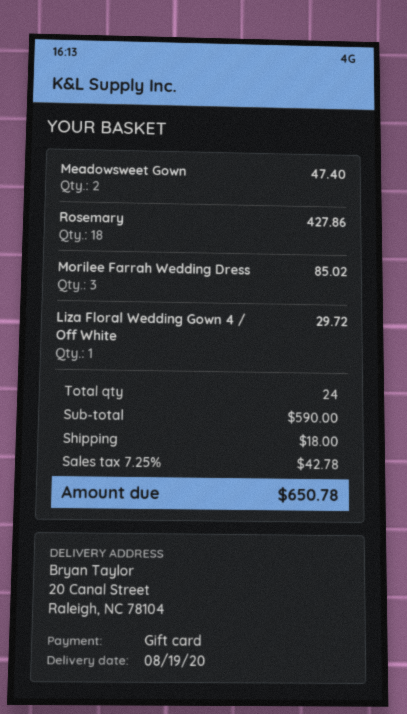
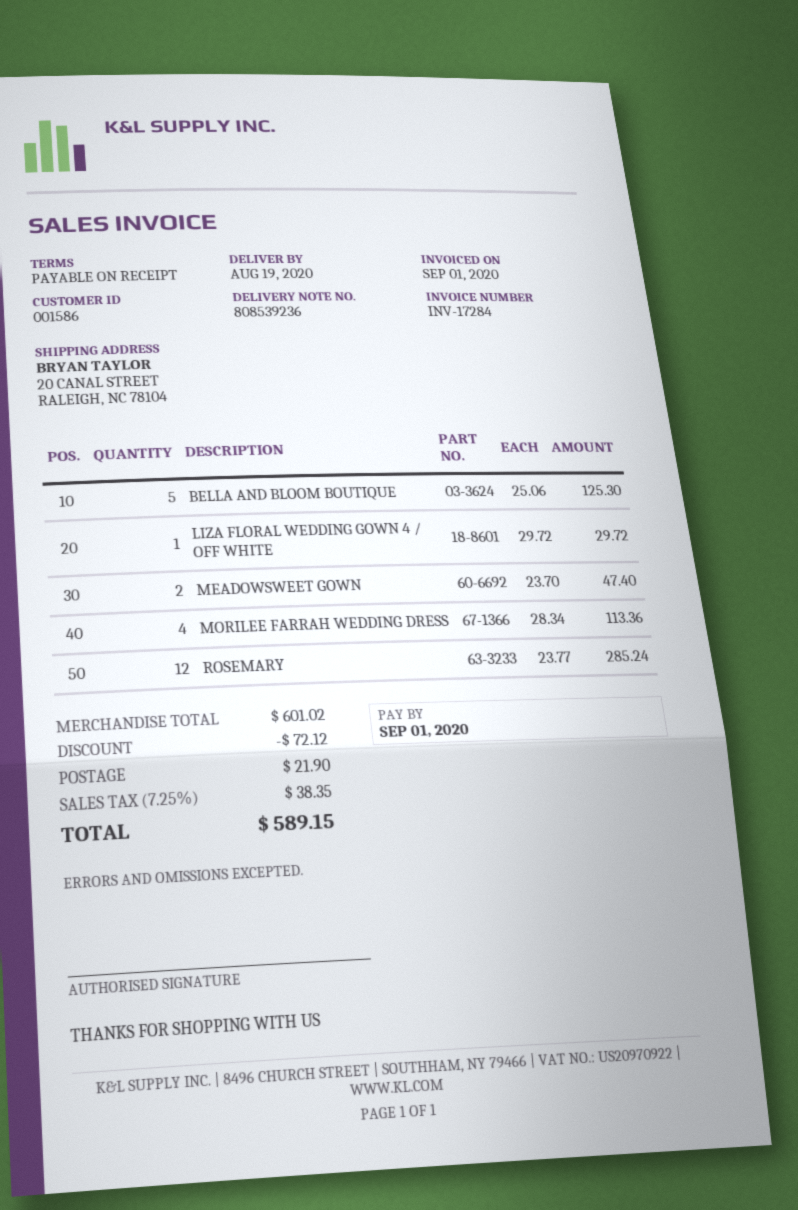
Rosemary: 18 for 427.86 -> 12 for 285.24
Morilee Farrah Wedding Dress: 3 for 85.02 -> 4 for 113.36
BELLA AND BLOOM BOUTIQUE: none -> 5 for 125.30
subtotal: 590.00 -> 601.02
discount: none -> 72.12
shipping: 18.00 -> 21.90
tax: 7.25% = 42.78 -> 7.25% = 38.35
total: 650.78 -> 589.15

